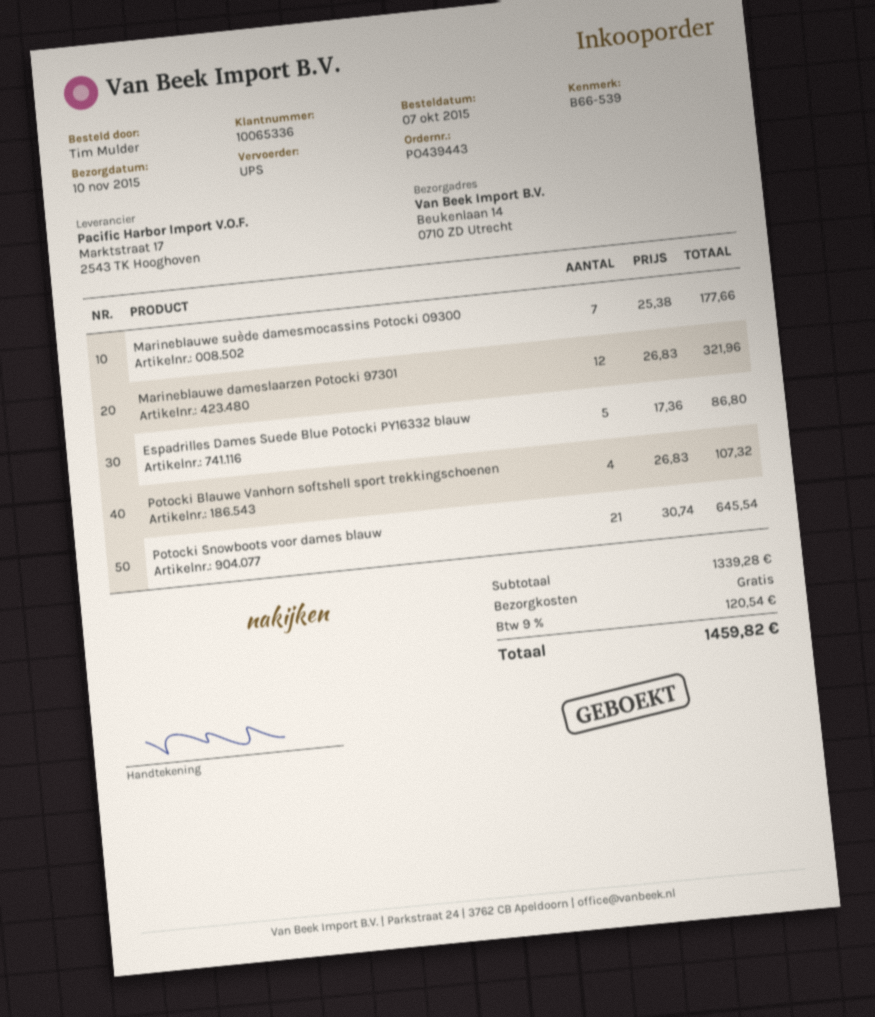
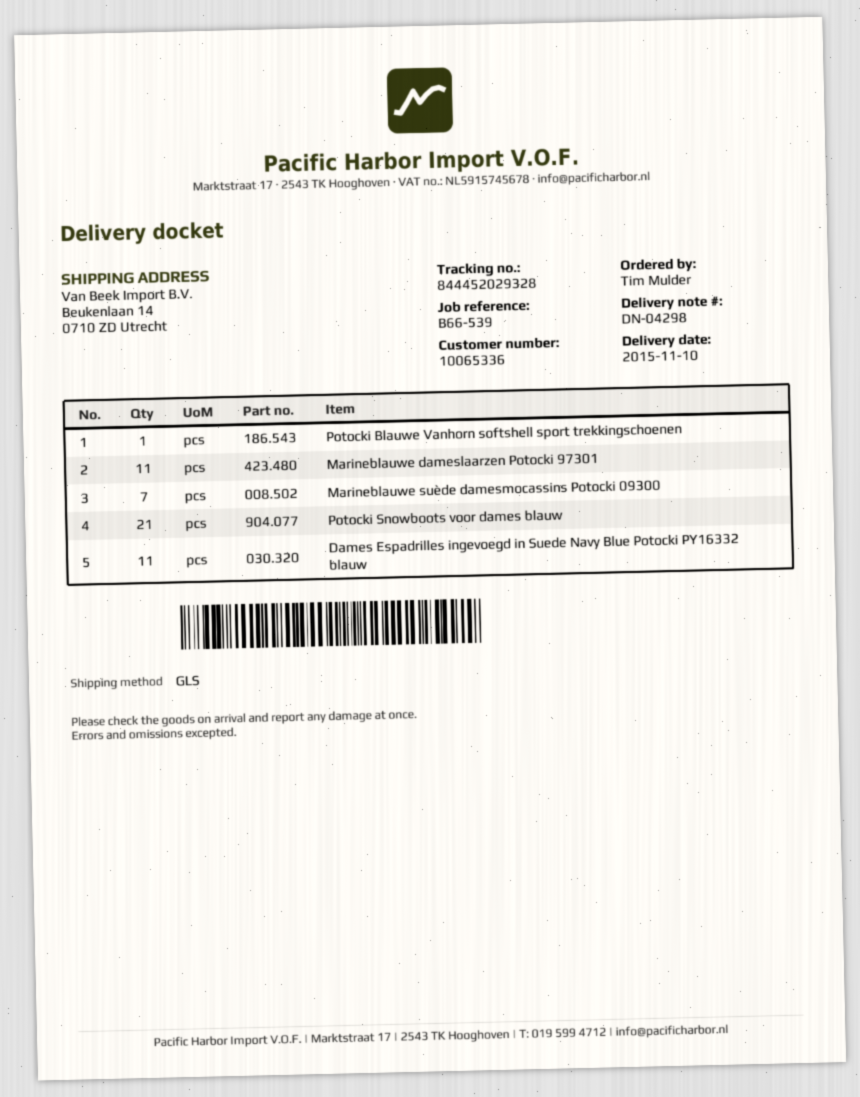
shipping method: UPS -> GLS
Marineblauwe dameslaarzen Potocki 97301: 12 -> 11
Espadrilles Dames Suede Blue Potocki PY16332 blauw: 5 -> none
Potocki Blauwe Vanhorn softshell sport trekkingschoenen: 4 -> 1
Dames Espadrilles ingevoegd in Suede Navy Blue Potocki PY16332 blauw: none -> 11

